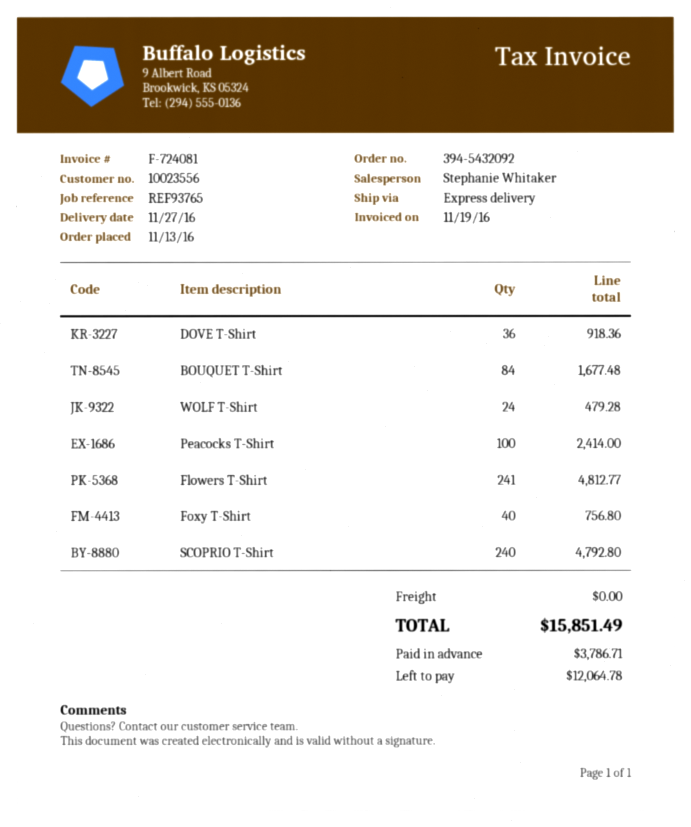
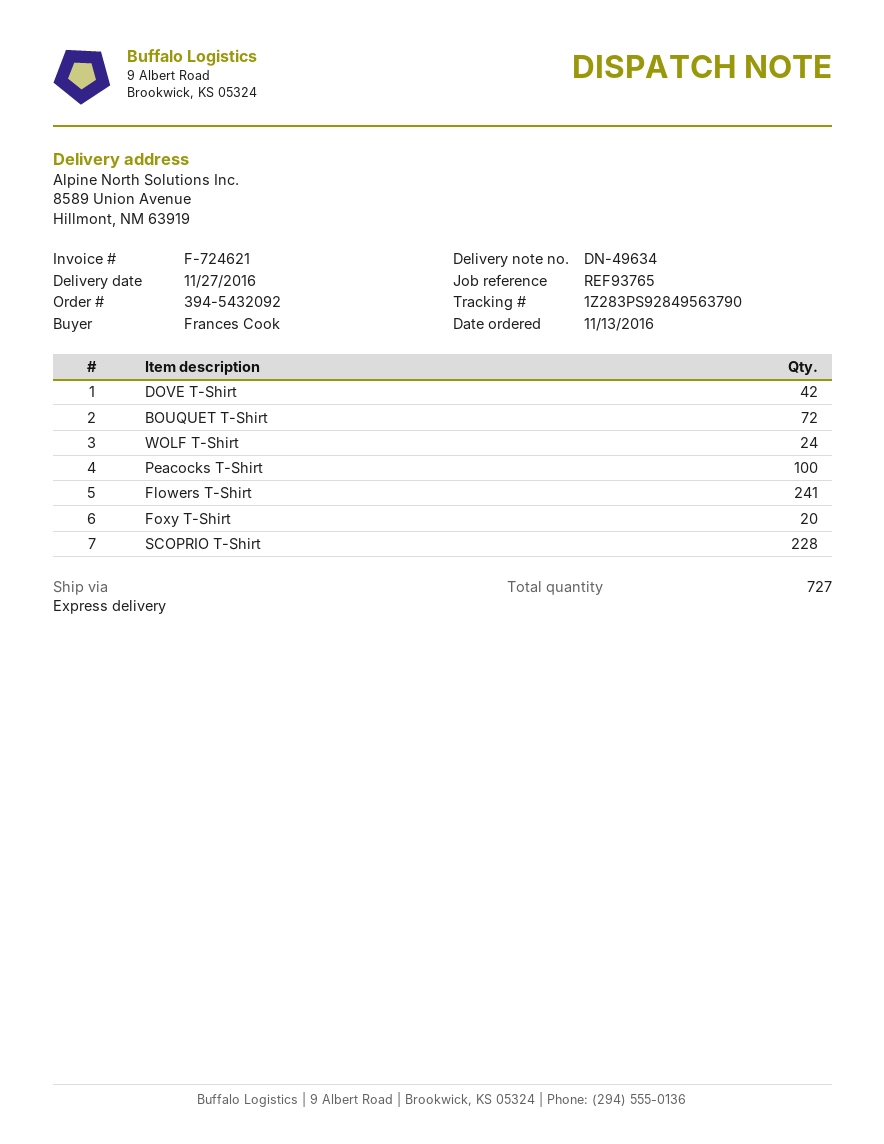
invoice number: F-724081 -> F-724621
DOVE T-Shirt: 36 -> 42
BOUQUET T-Shirt: 84 -> 72
Foxy T-Shirt: 40 -> 20
SCOPRIO T-Shirt: 240 -> 228

